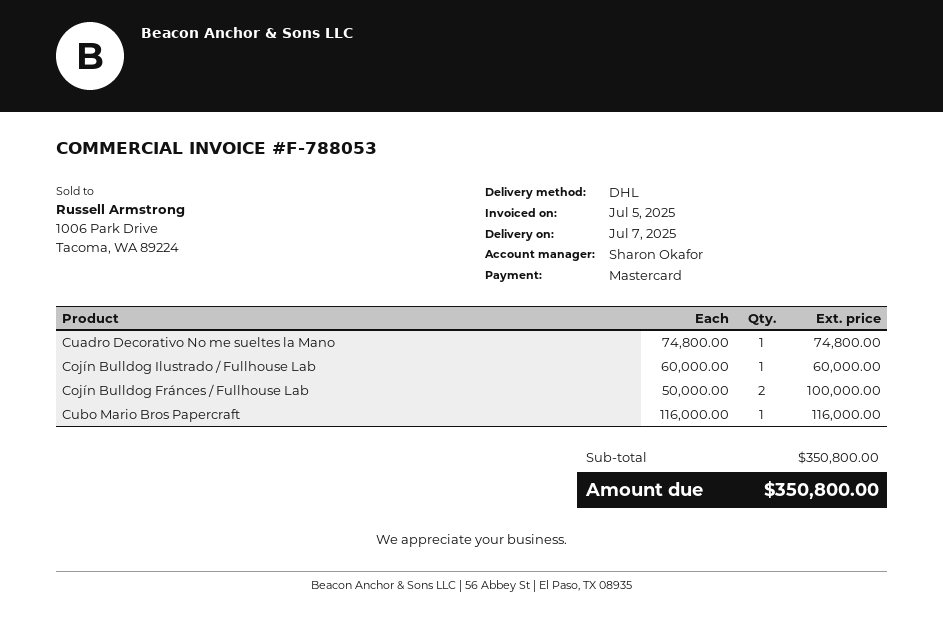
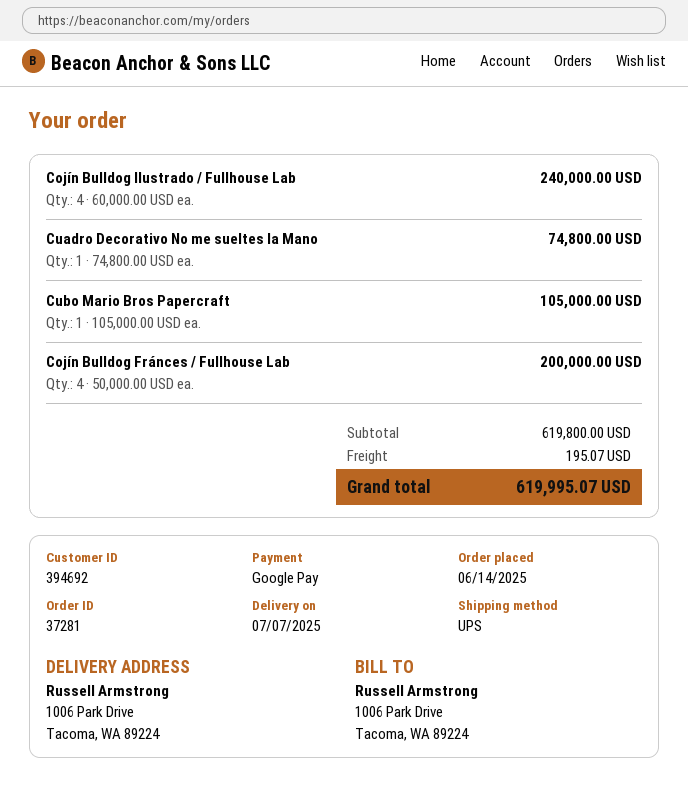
payment method: Mastercard -> Google Pay
shipping method: DHL -> UPS
Cojín Bulldog Ilustrado / Fullhouse Lab: 1 x 60000.00 = 60000.00 -> 4 x 60000.00 = 240000.00
Cojín Bulldog Fránces / Fullhouse Lab: 2 x 50000.00 = 100000.00 -> 4 x 50000.00 = 200000.00
Cubo Mario Bros Papercraft: 1 x 116000.00 = 116000.00 -> 1 x 105000.00 = 105000.00
subtotal: 350800.00 -> 619800.00
shipping: none -> 195.07
total: 350800.00 -> 619995.07

